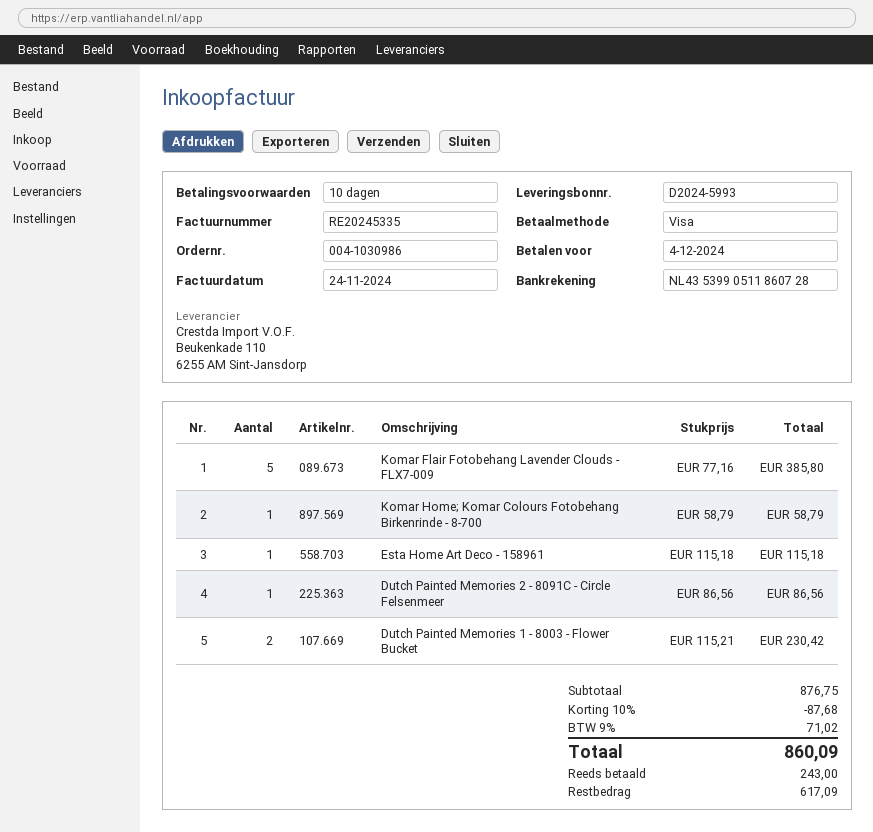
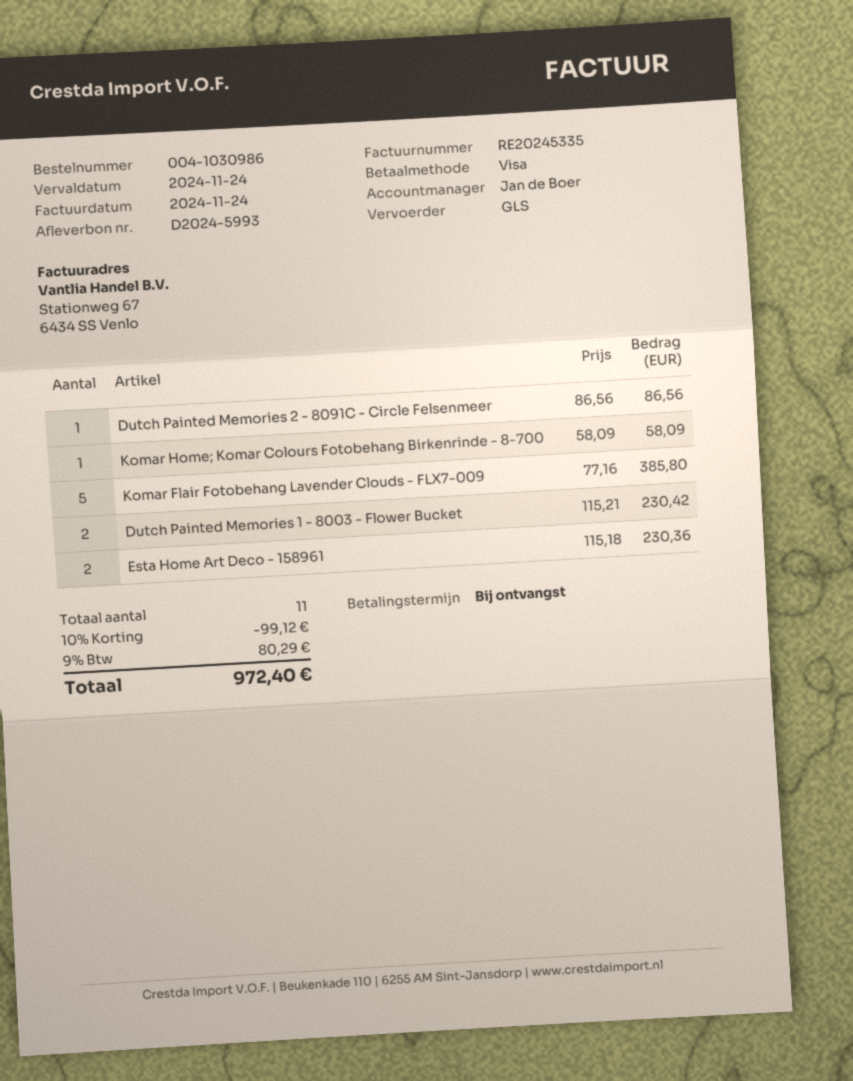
payment terms: 10 days -> on receipt
due date: 2024-12-04 -> 2024-11-24
Komar Home; Komar Colours Fotobehang Birkenrinde - 8-700: 1 x 58.79 = 58.79 -> 1 x 58.09 = 58.09
Esta Home Art Deco - 158961: 1 x 115.18 = 115.18 -> 2 x 115.18 = 230.36
discount: 10% = 87.68 -> 10% = 99.12
tax: 9% = 71.02 -> 9% = 80.29
total: 860.09 -> 972.40

